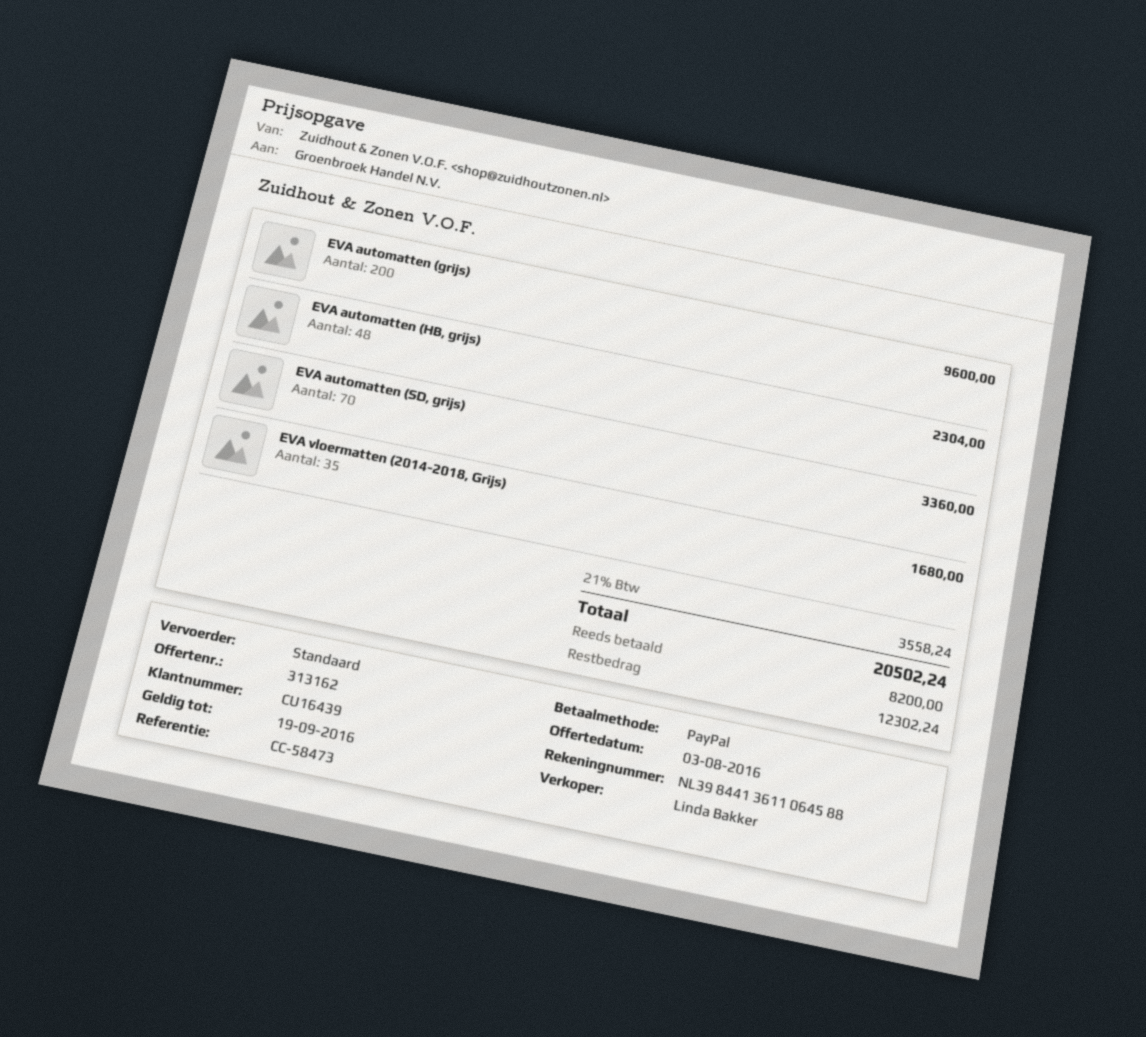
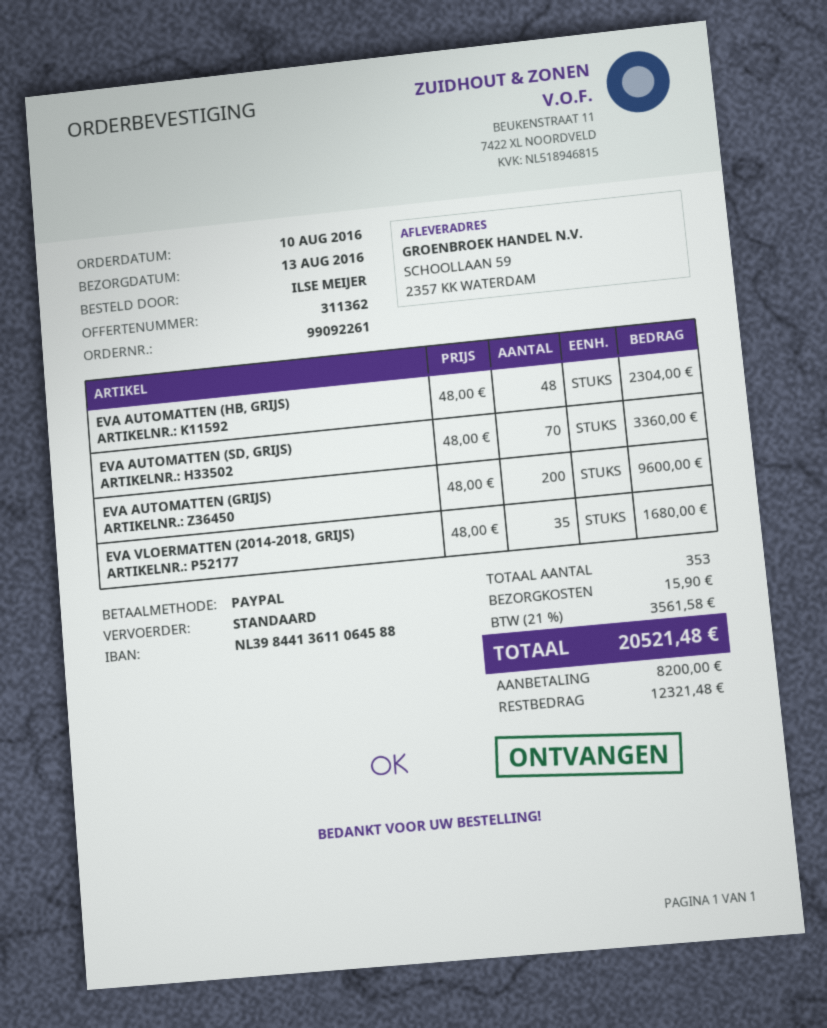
quote number: 313162 -> 311362
shipping: none -> 15.90
tax: 21% = 3558.24 -> 21% = 3561.58
total: 20502.24 -> 20521.48
balance: 12302.24 -> 12321.48

